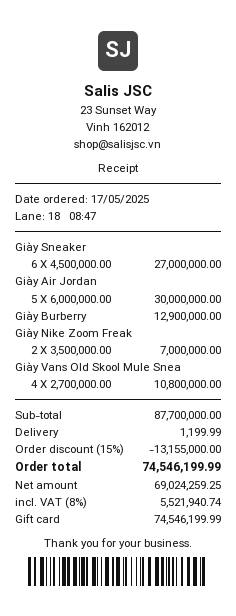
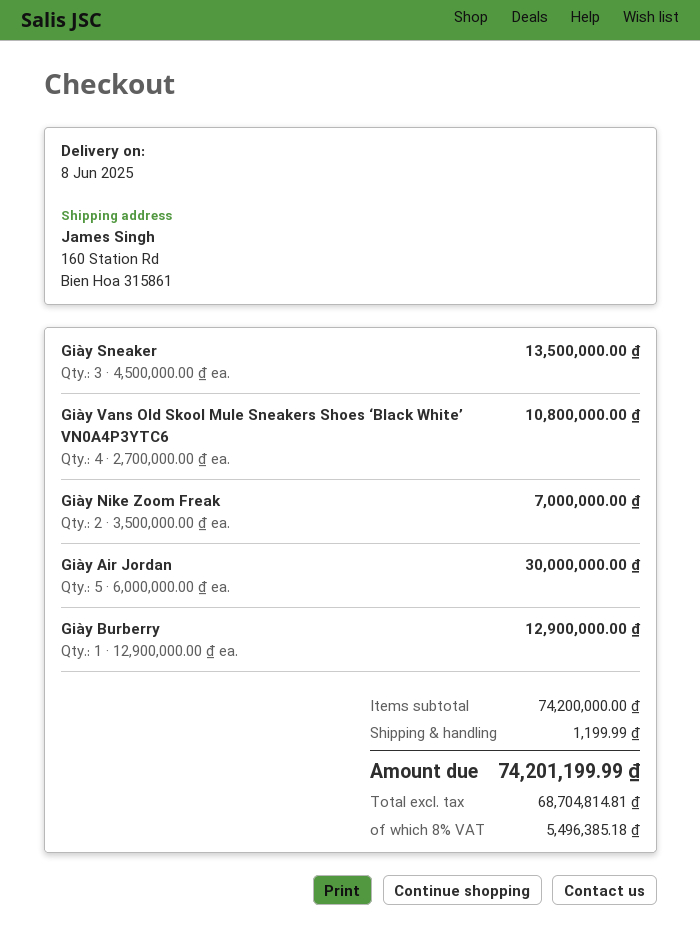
Giày Sneaker: 6 x 4500000.00 = 27000000.00 -> 3 x 4500000.00 = 13500000.00
subtotal: 87700000.00 -> 74200000.00
discount: 15% = 13155000.00 -> none
net: 69024259.25 -> 68704814.81
tax: 8% = 5521940.74 -> 8% = 5496385.18
total: 74546199.99 -> 74201199.99

